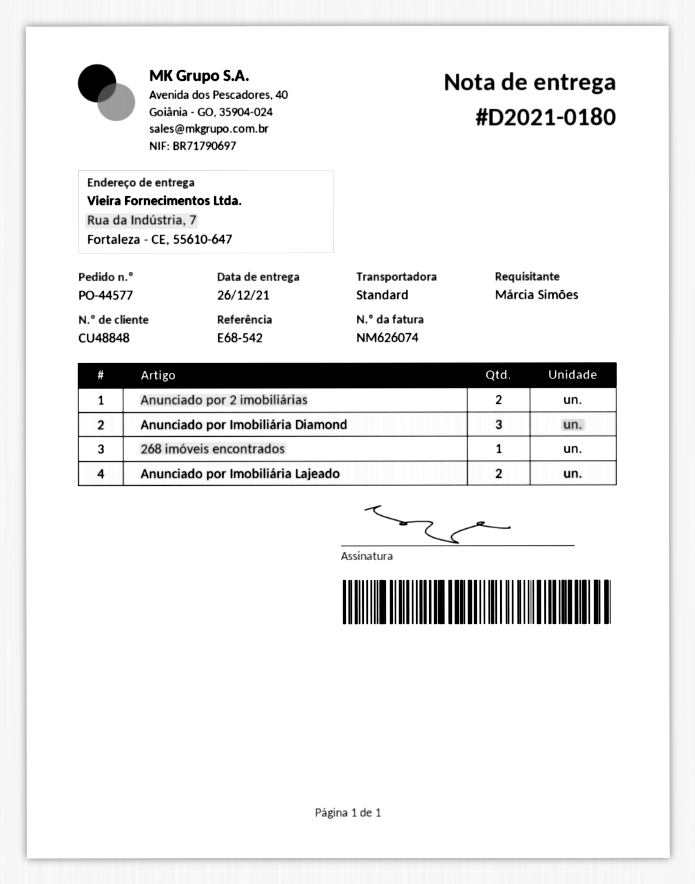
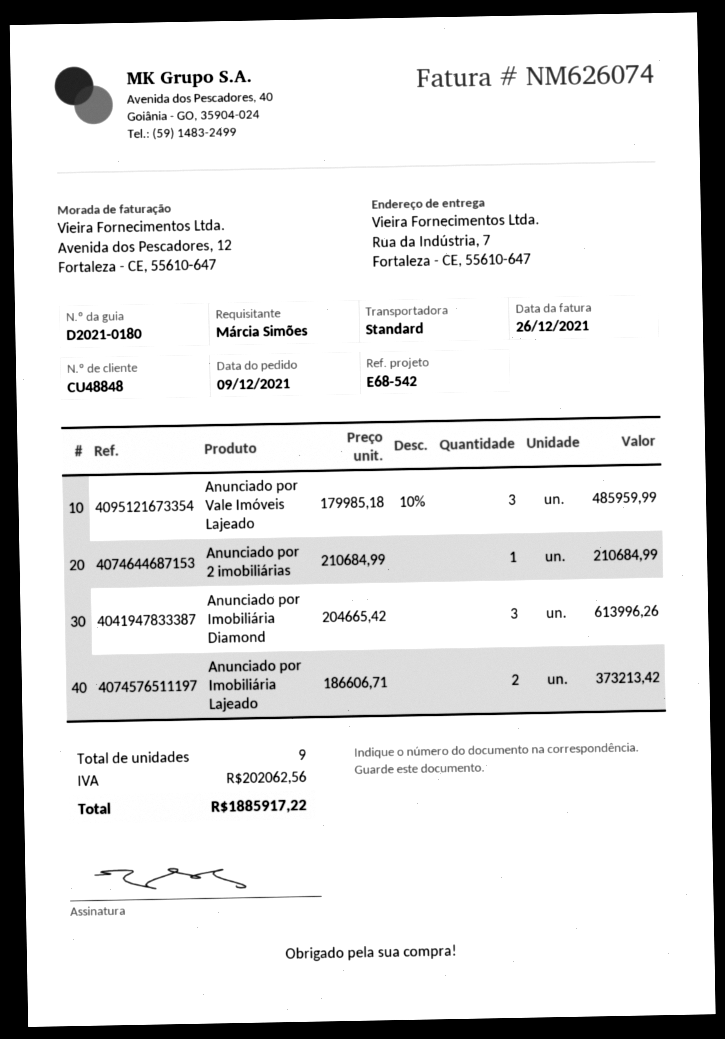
Anunciado por 2 imobiliárias: 2 -> 1
268 imóveis encontrados: 1 -> none
Anunciado por Vale Imóveis Lajeado: none -> 3

